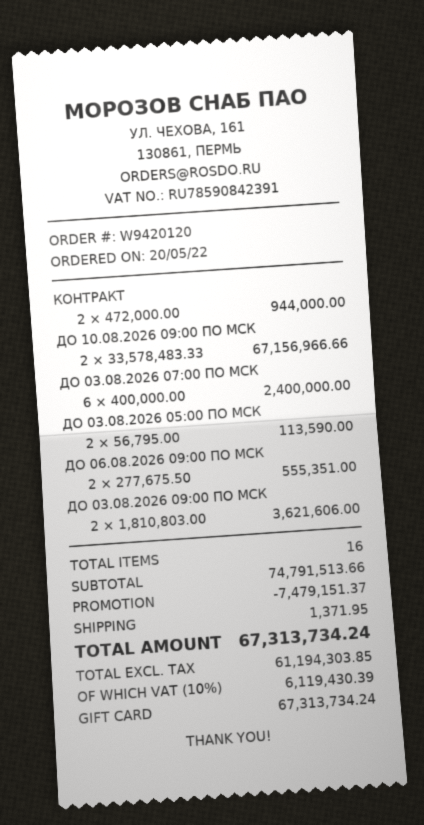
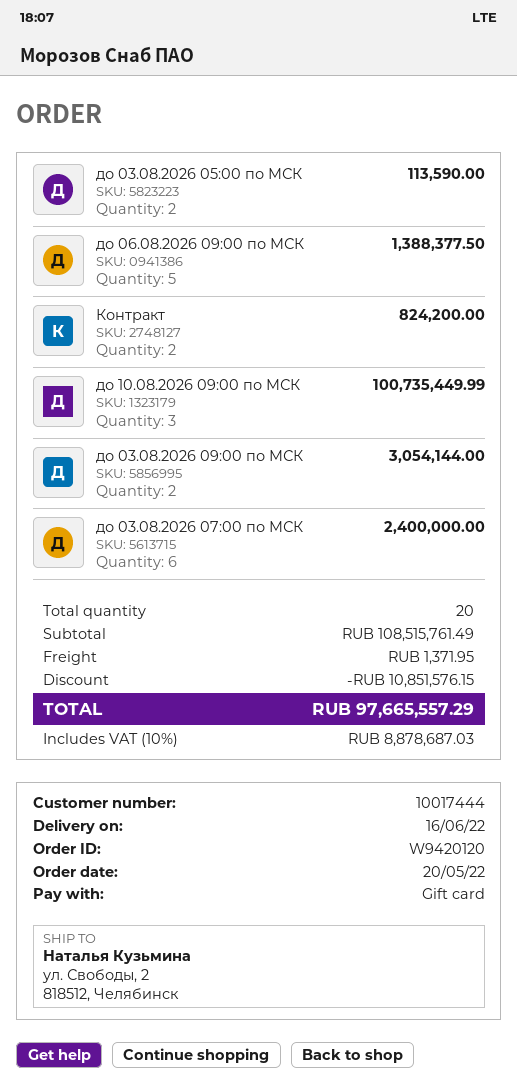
КОНТРАКТ: 2 for 944000.00 -> 2 for 824200.00
ДО 10.08.2026 09:00 ПО МСК: 2 for 67156966.66 -> 3 for 100735449.99
ДО 06.08.2026 09:00 ПО МСК: 2 for 555351.00 -> 5 for 1388377.50
ДО 03.08.2026 09:00 ПО МСК: 2 for 3621606.00 -> 2 for 3054144.00
total quantity: 16 -> 20
subtotal: 74791513.66 -> 108515761.49
discount: 7479151.37 -> 10851576.15
tax: 10% = 6119430.39 -> 10% = 8878687.03
total: 67313734.24 -> 97665557.29

